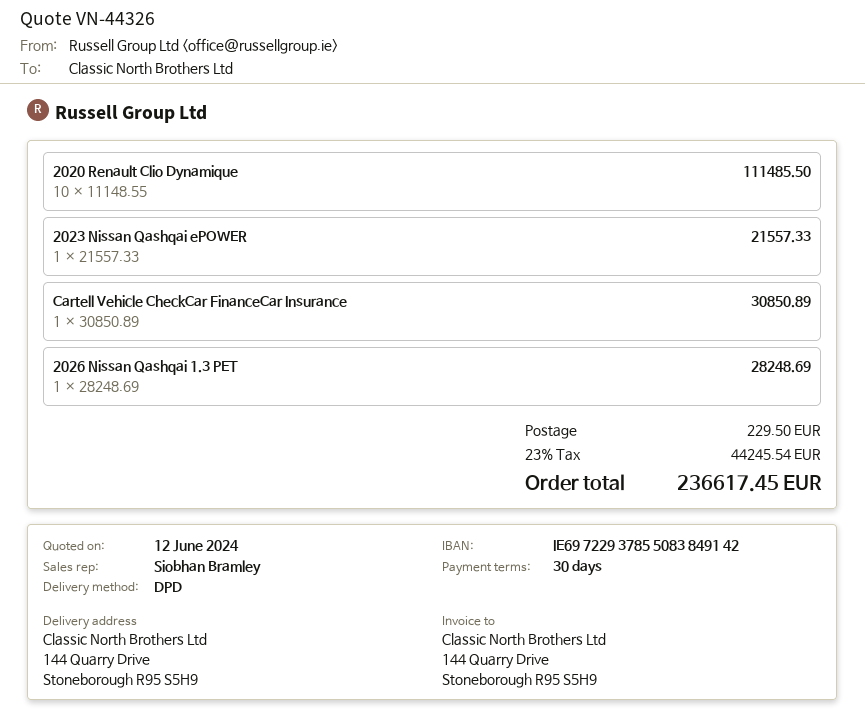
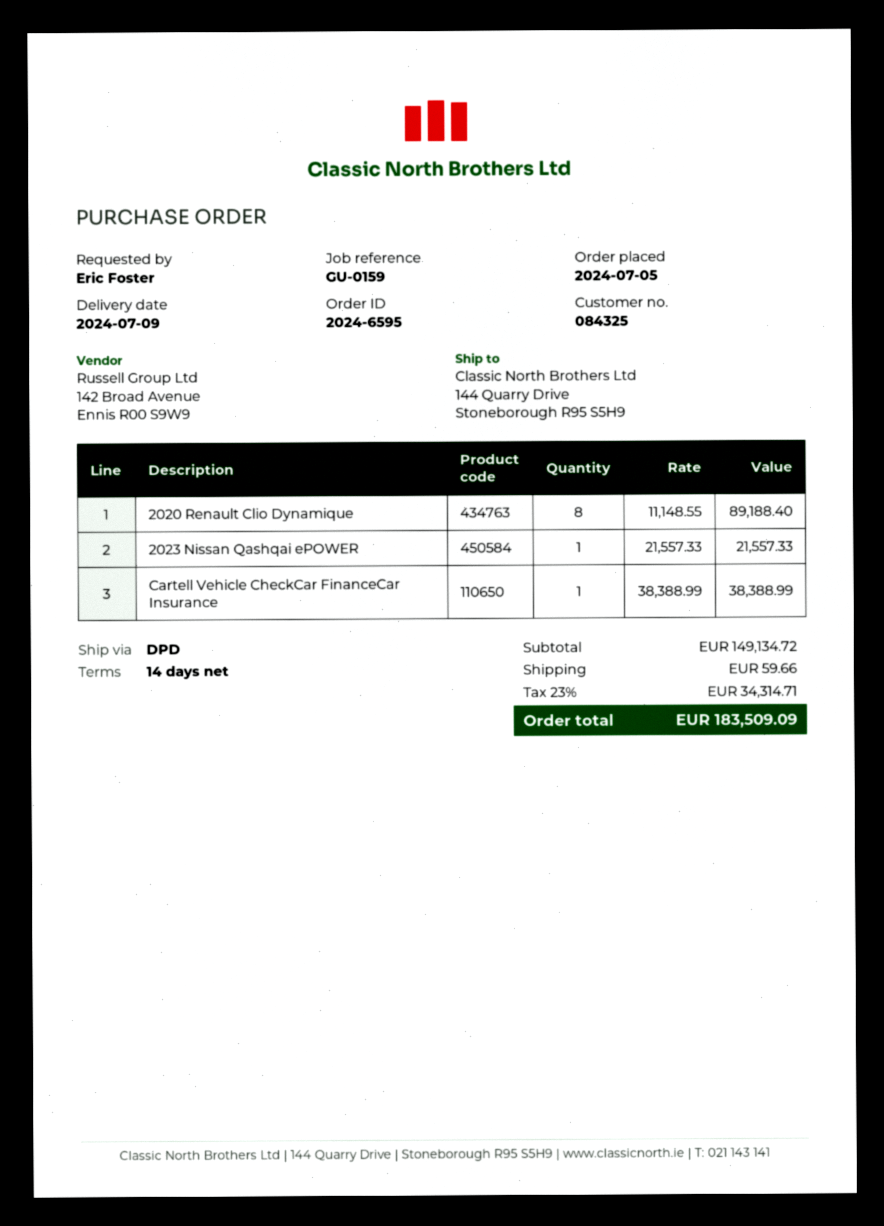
payment terms: 30 days -> 14 days
2020 Renault Clio Dynamique: 10 x 11148.55 = 111485.50 -> 8 x 11148.55 = 89188.40
Cartell Vehicle CheckCar FinanceCar Insurance: 1 x 30850.89 = 30850.89 -> 1 x 38388.99 = 38388.99
2026 Nissan Qashqai 1.3 PET: 1 x 28248.69 = 28248.69 -> none
shipping: 229.50 -> 59.66
tax: 23% = 44245.54 -> 23% = 34314.71
total: 236617.45 -> 183509.09

